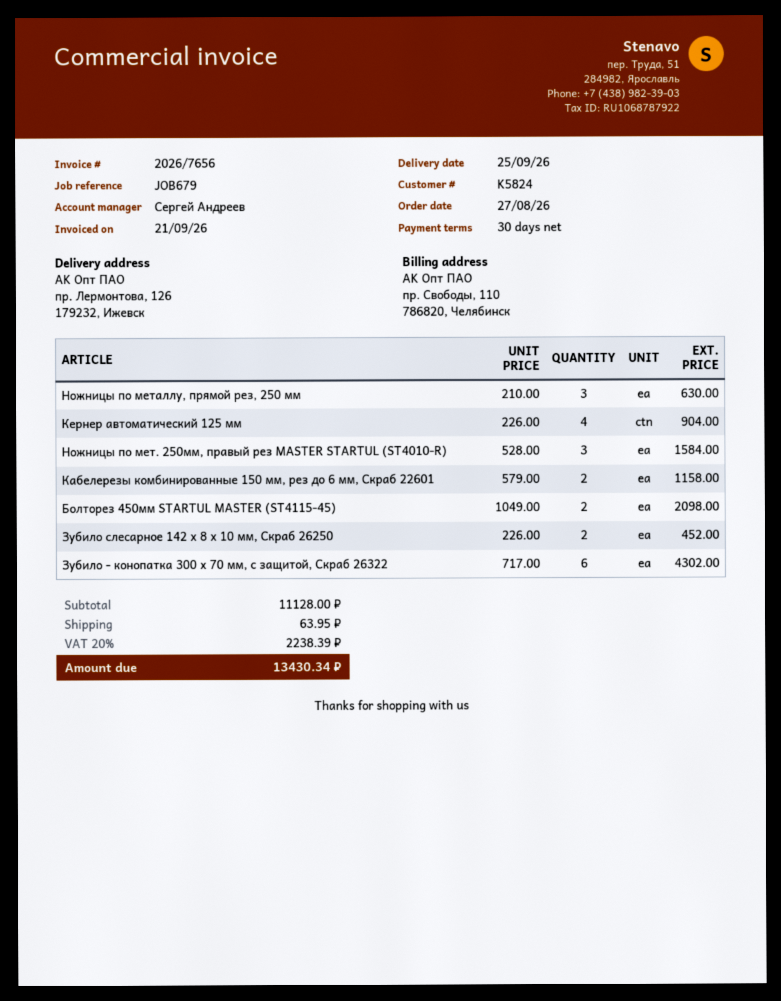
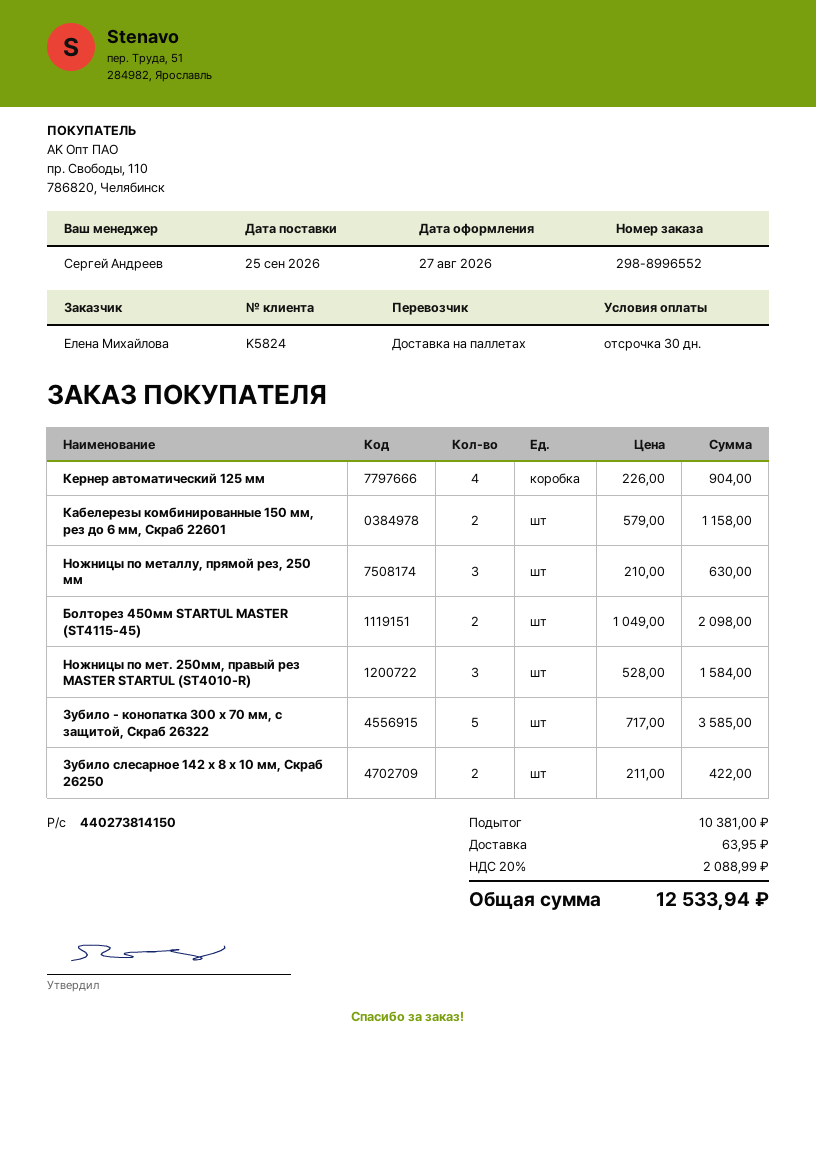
Зубило слесарное 142 х 8 х 10 мм, Скраб 26250: 2 x 226.00 = 452.00 -> 2 x 211.00 = 422.00
Зубило - конопатка 300 х 70 мм, с защитой, Скраб 26322: 6 x 717.00 = 4302.00 -> 5 x 717.00 = 3585.00
subtotal: 11128.00 -> 10381.00
tax: 20% = 2238.39 -> 20% = 2088.99
total: 13430.34 -> 12533.94

